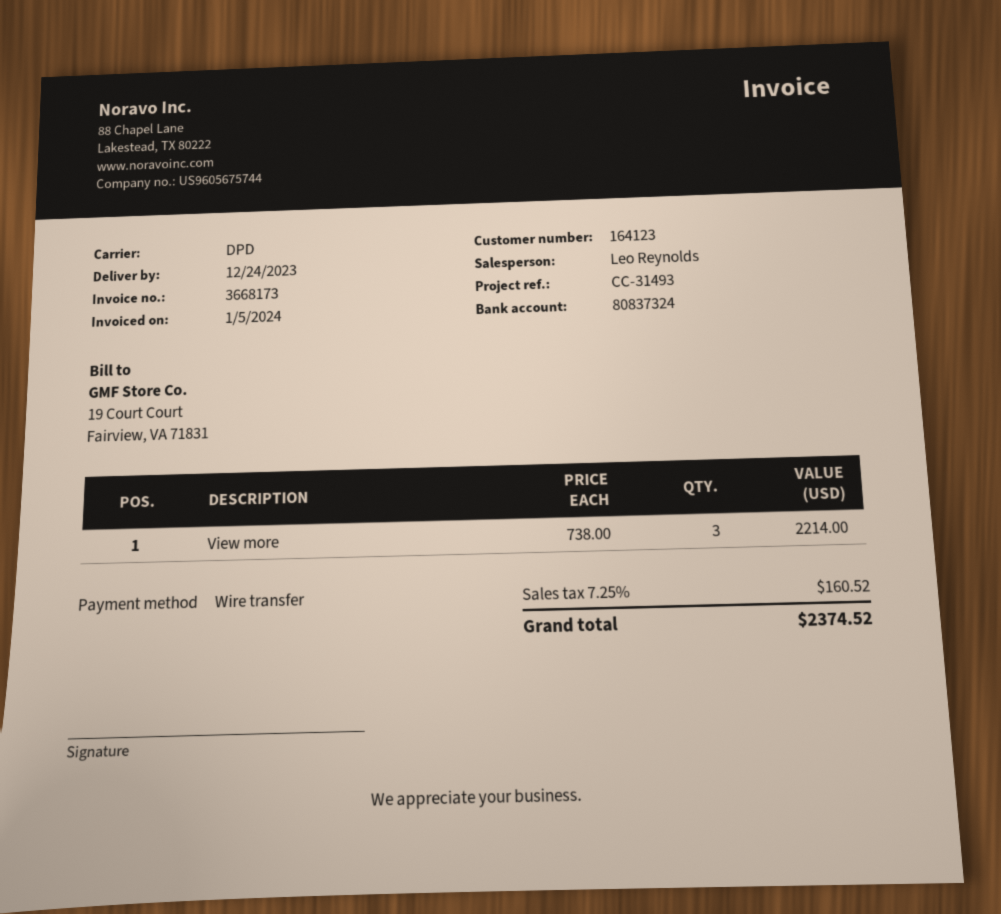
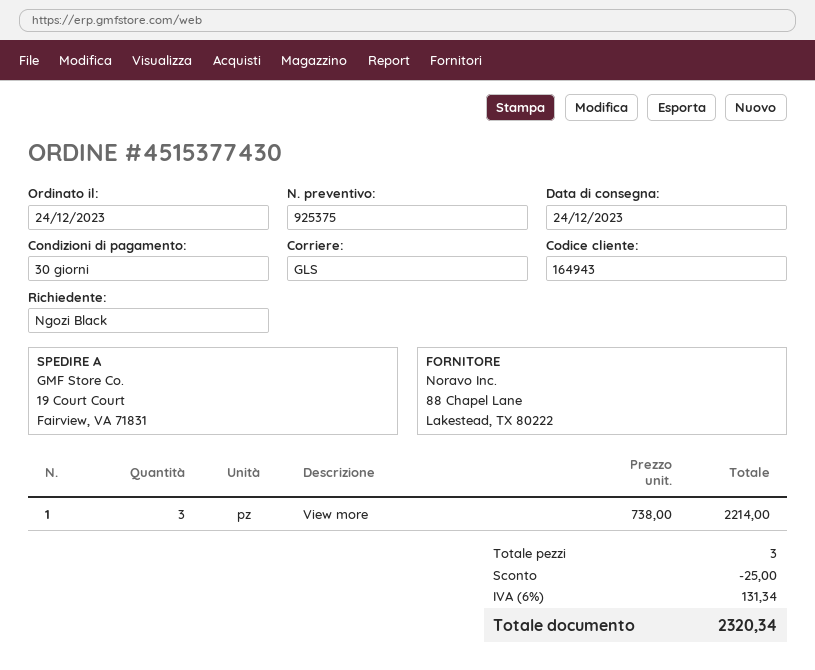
customer number: 164123 -> 164943
shipping method: DPD -> GLS
discount: none -> 25.00
tax: 7.25% = 160.52 -> 6% = 131.34
total: 2374.52 -> 2320.34

